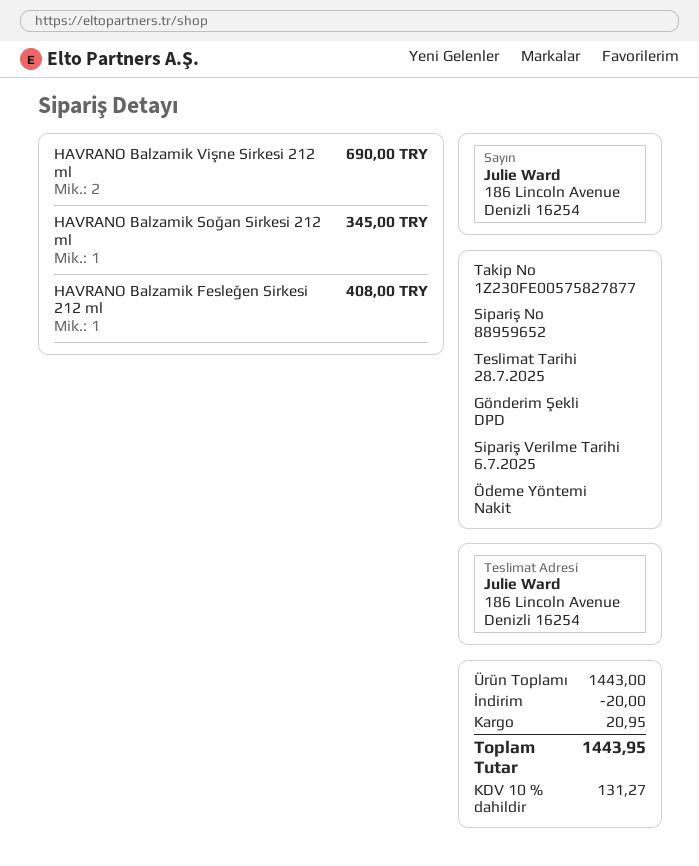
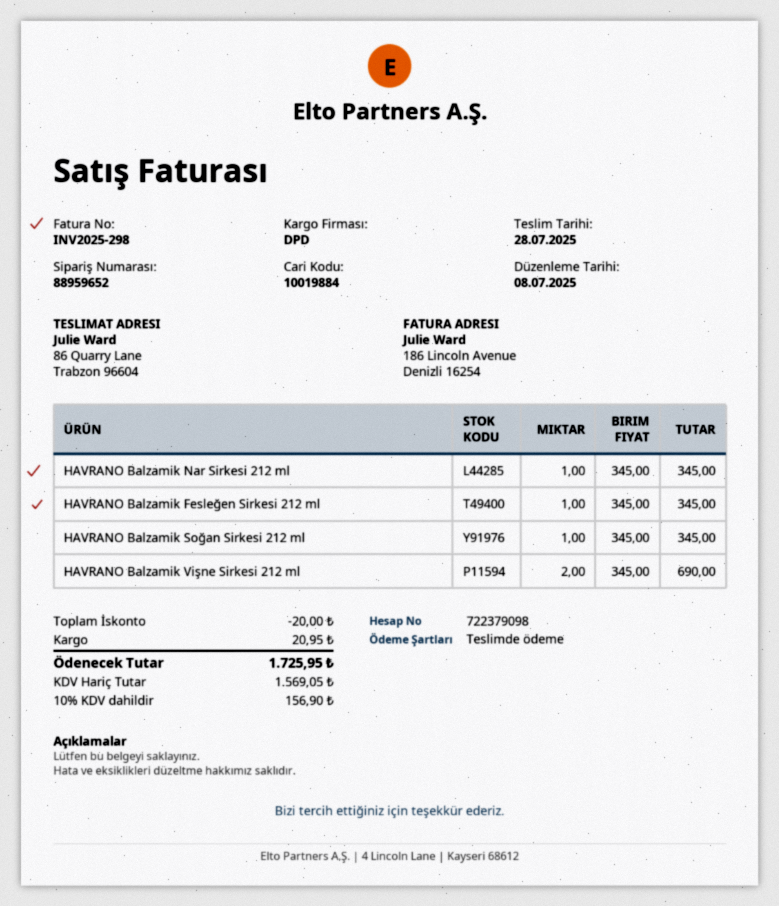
ship to: 186 Lincoln Avenue, Denizli 16254 -> 86 Quarry Lane, Trabzon 96604
HAVRANO Balzamik Fesleğen Sirkesi 212 ml: 1 for 408.00 -> 1 for 345.00
HAVRANO Balzamik Nar Sirkesi 212 ml: none -> 1 for 345.00
tax: 10% = 131.27 -> 10% = 156.90
total: 1443.95 -> 1725.95

